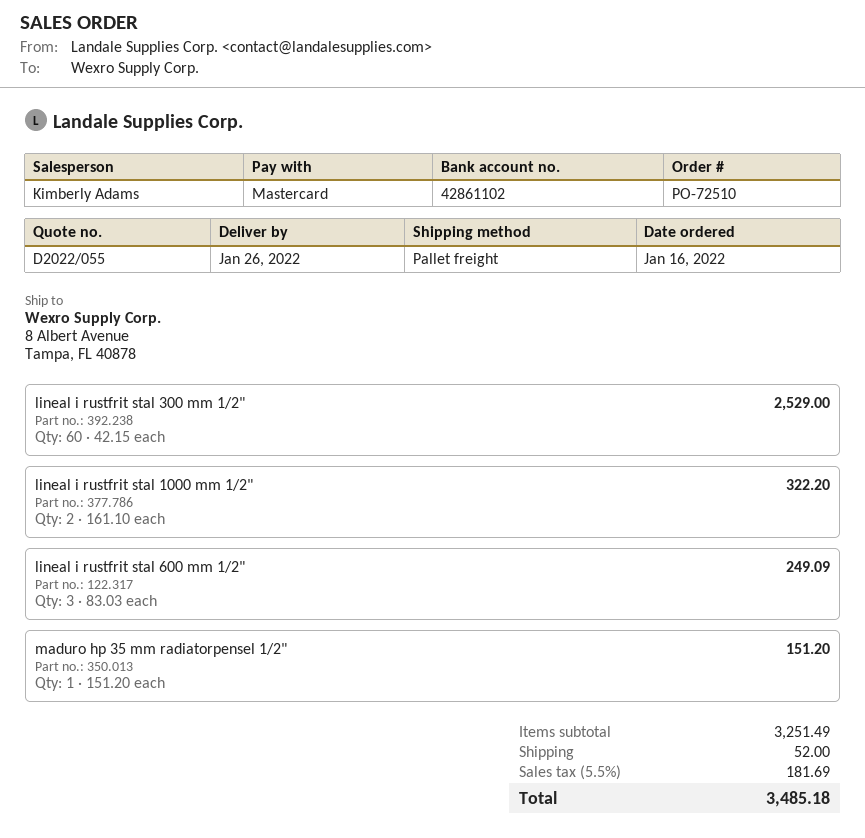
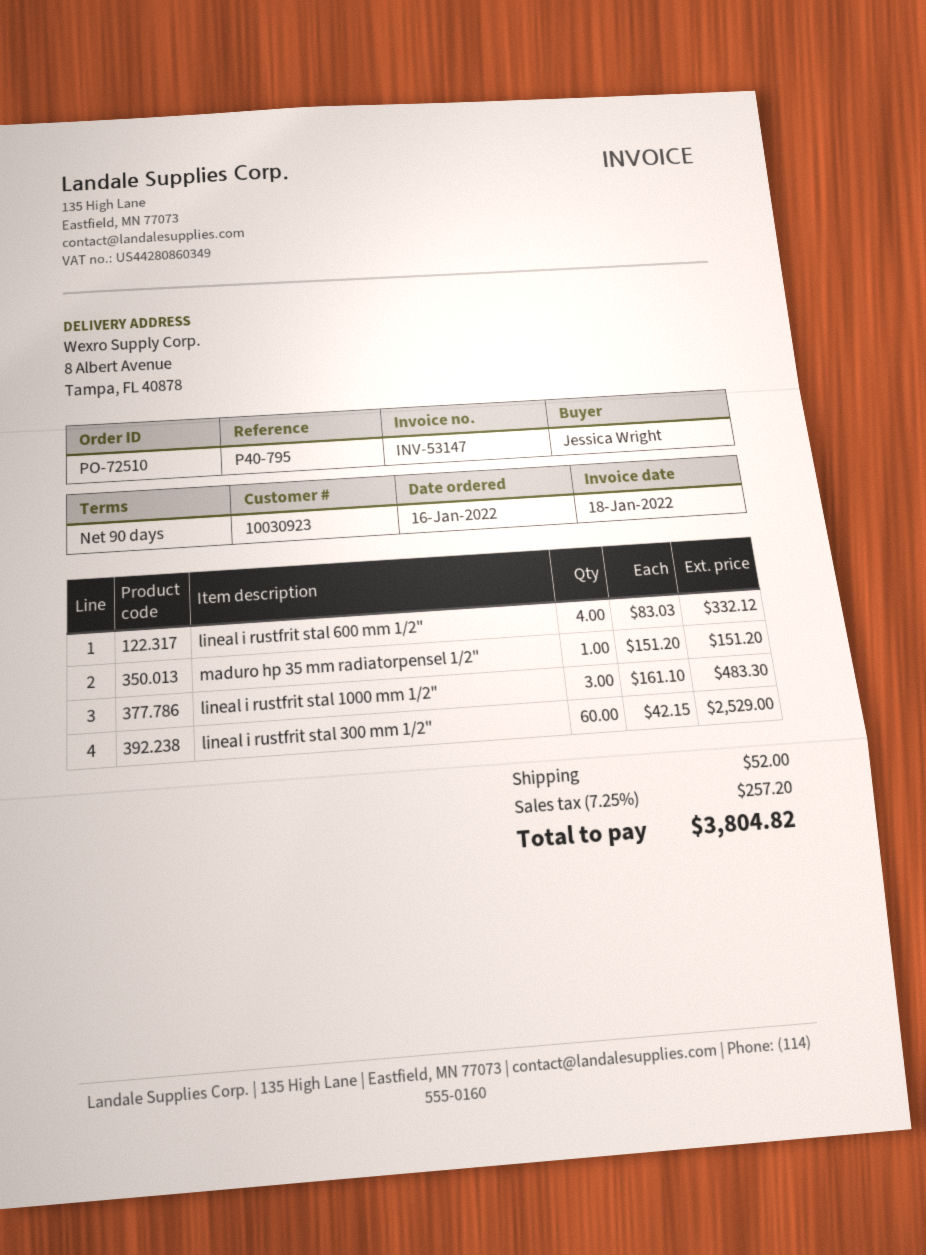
lineal i rustfrit stal 1000 mm 1/2": 2 x 161.10 = 322.20 -> 3 x 161.10 = 483.30
lineal i rustfrit stal 600 mm 1/2": 3 x 83.03 = 249.09 -> 4 x 83.03 = 332.12
tax: 5.5% = 181.69 -> 7.25% = 257.20
total: 3485.18 -> 3804.82

